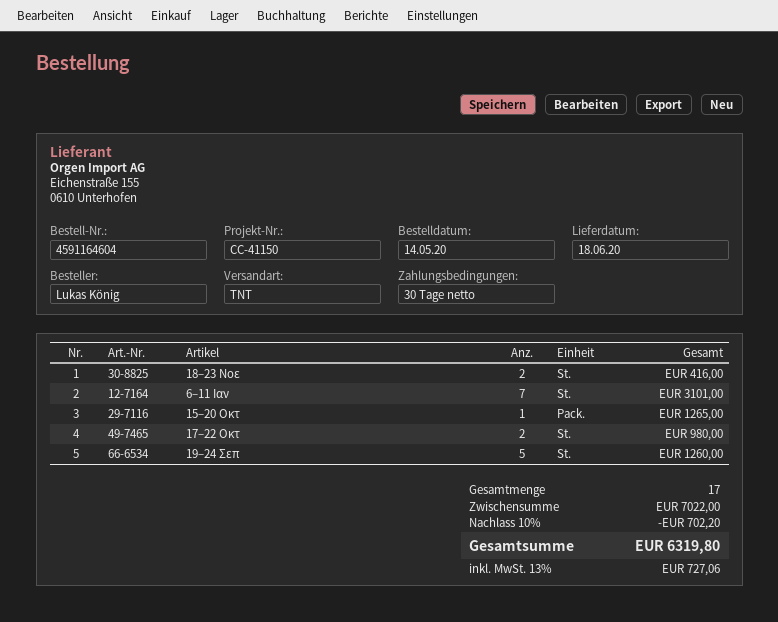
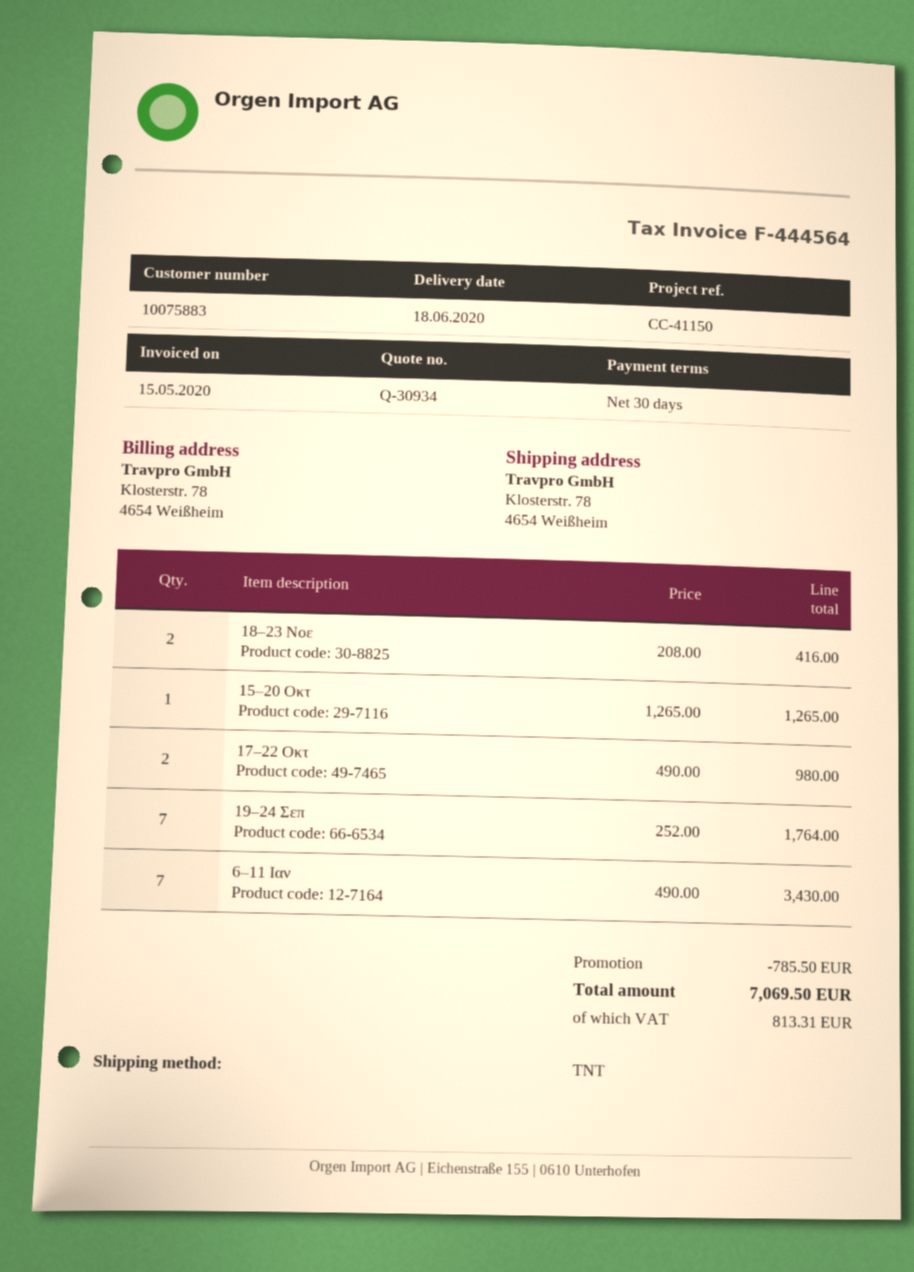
6–11 Ιαν: 7 for 3101.00 -> 7 for 3430.00
19–24 Σεπ: 5 for 1260.00 -> 7 for 1764.00
discount: 702.20 -> 785.50
tax: 727.06 -> 813.31
total: 6319.80 -> 7069.50

